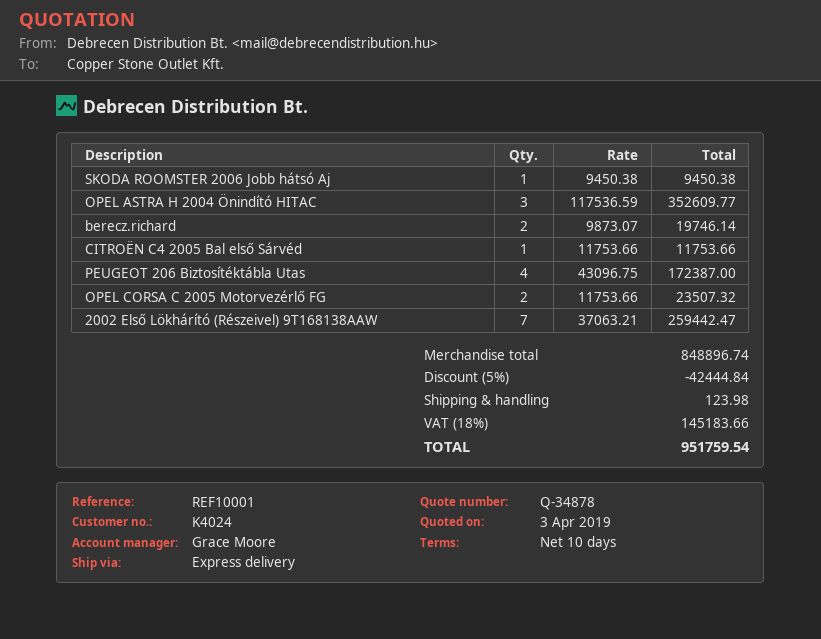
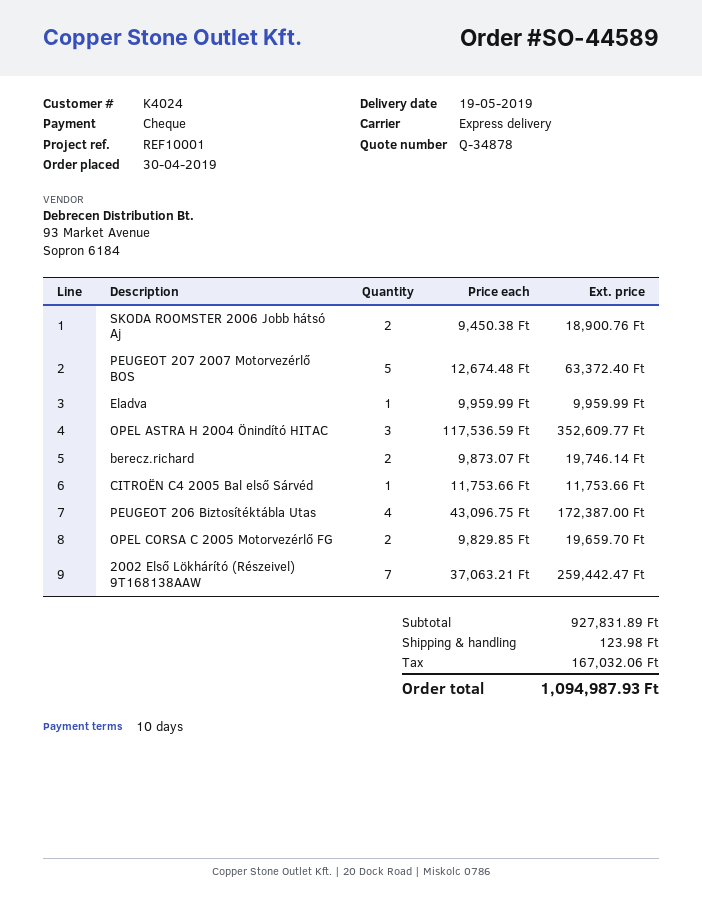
SKODA ROOMSTER 2006 Jobb hátsó Aj: 1 x 9450.38 = 9450.38 -> 2 x 9450.38 = 18900.76
OPEL CORSA C 2005 Motorvezérlő FG: 2 x 11753.66 = 23507.32 -> 2 x 9829.85 = 19659.70
PEUGEOT 207 2007 Motorvezérlő BOS: none -> 5 x 12674.48 = 63372.40
Eladva: none -> 1 x 9959.99 = 9959.99
subtotal: 848896.74 -> 927831.89
discount: 5% = 42444.84 -> none
tax: 145183.66 -> 167032.06
total: 951759.54 -> 1094987.93

